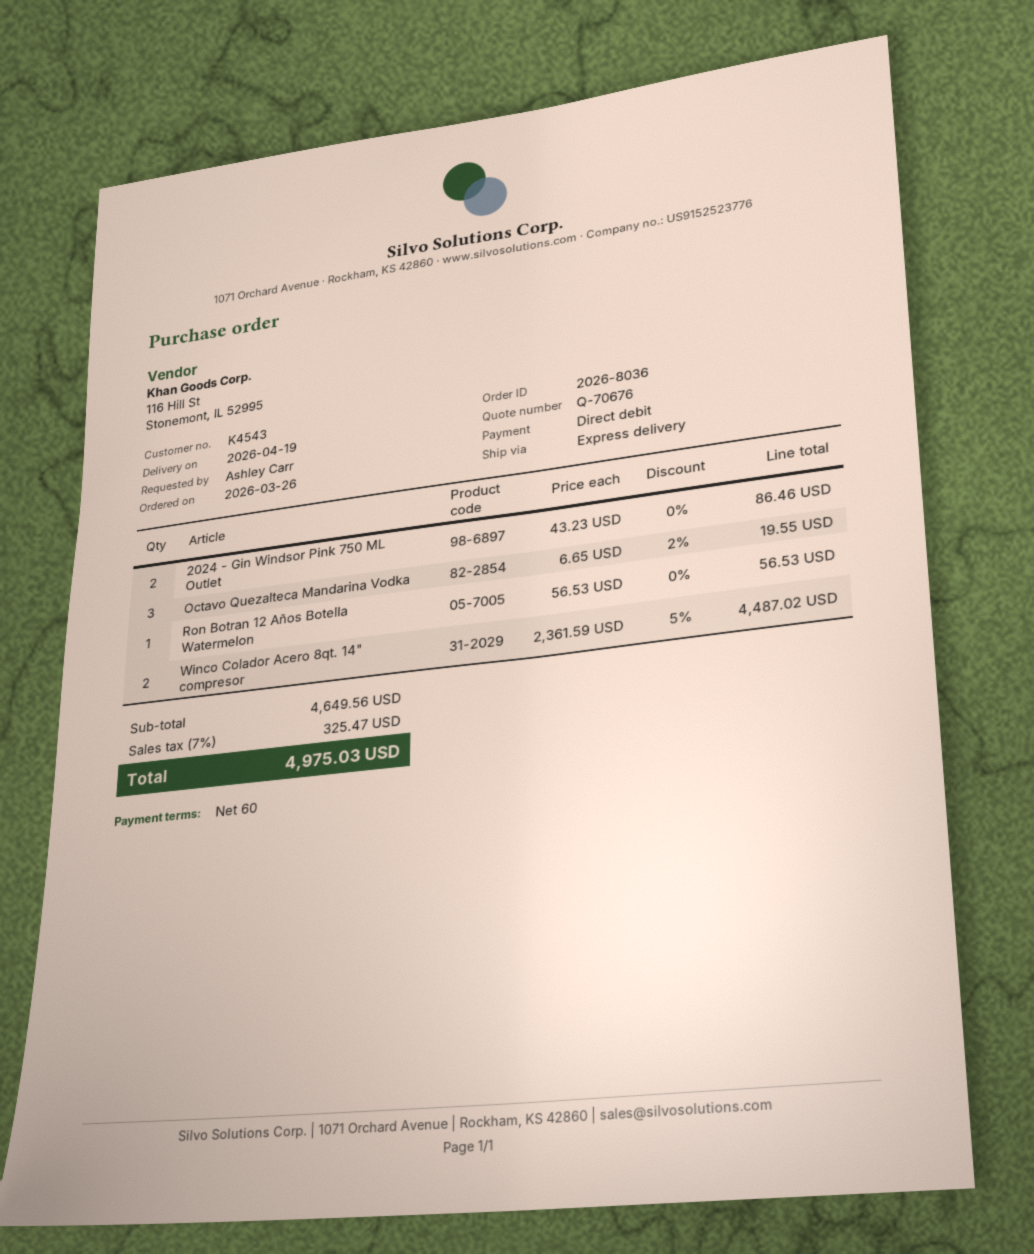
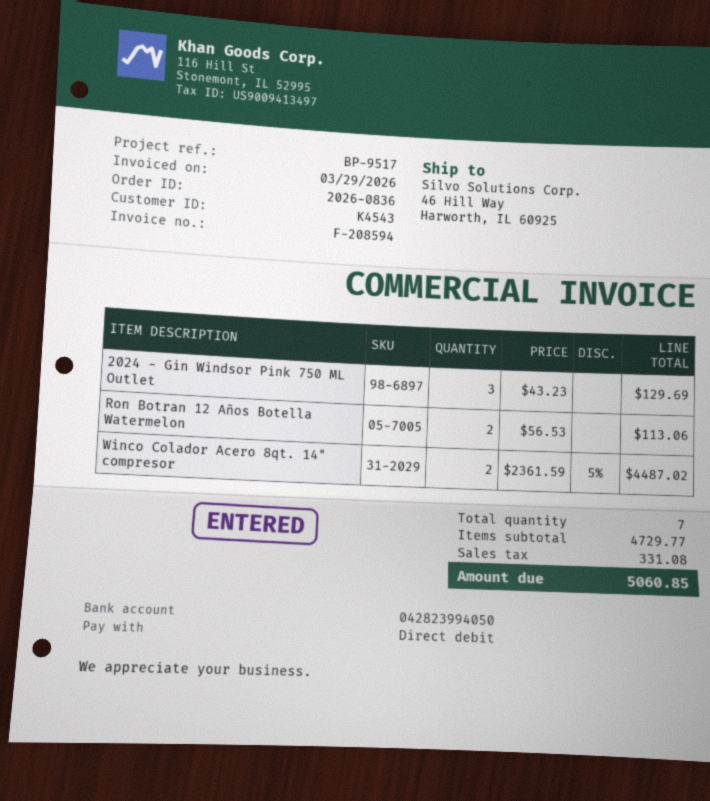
order number: 2026-8036 -> 2026-0836
2024 - Gin Windsor Pink 750 ML Outlet: 2 x 43.23 = 86.46 -> 3 x 43.23 = 129.69
Octavo Quezalteca Mandarina Vodka: 3 x 6.65 - 2% = 19.55 -> none
Ron Botran 12 Años Botella Watermelon: 1 x 56.53 = 56.53 -> 2 x 56.53 = 113.06
subtotal: 4649.56 -> 4729.77
tax: 325.47 -> 331.08
total: 4975.03 -> 5060.85

